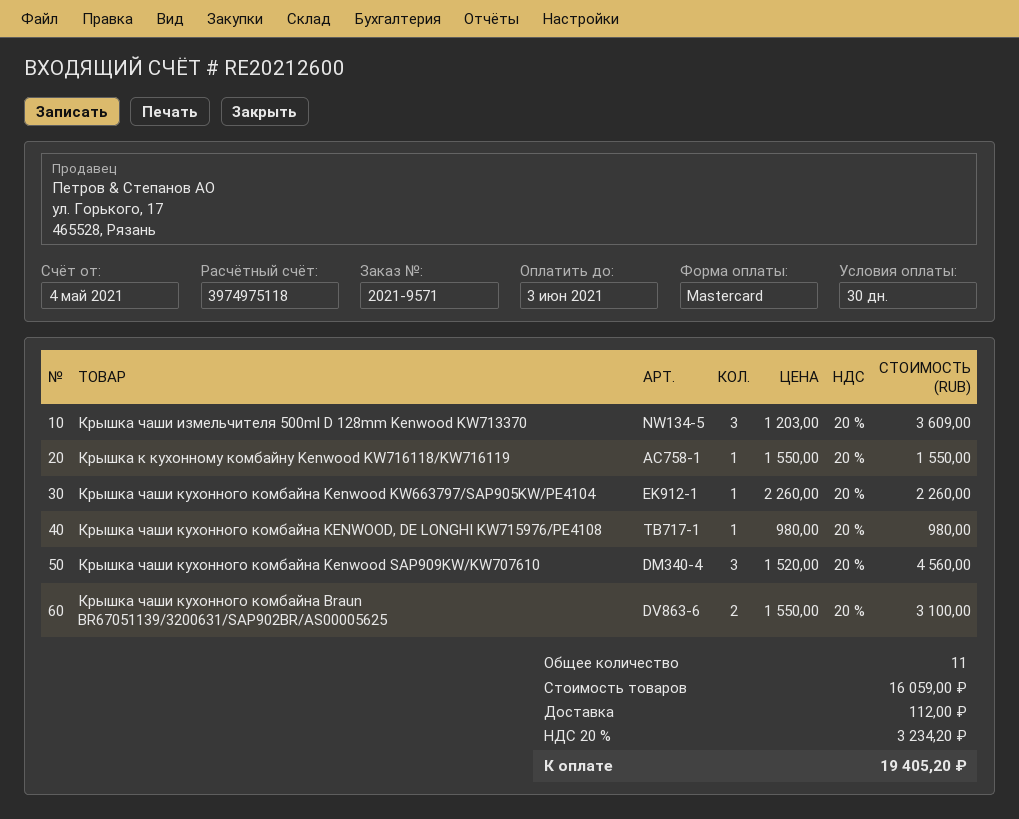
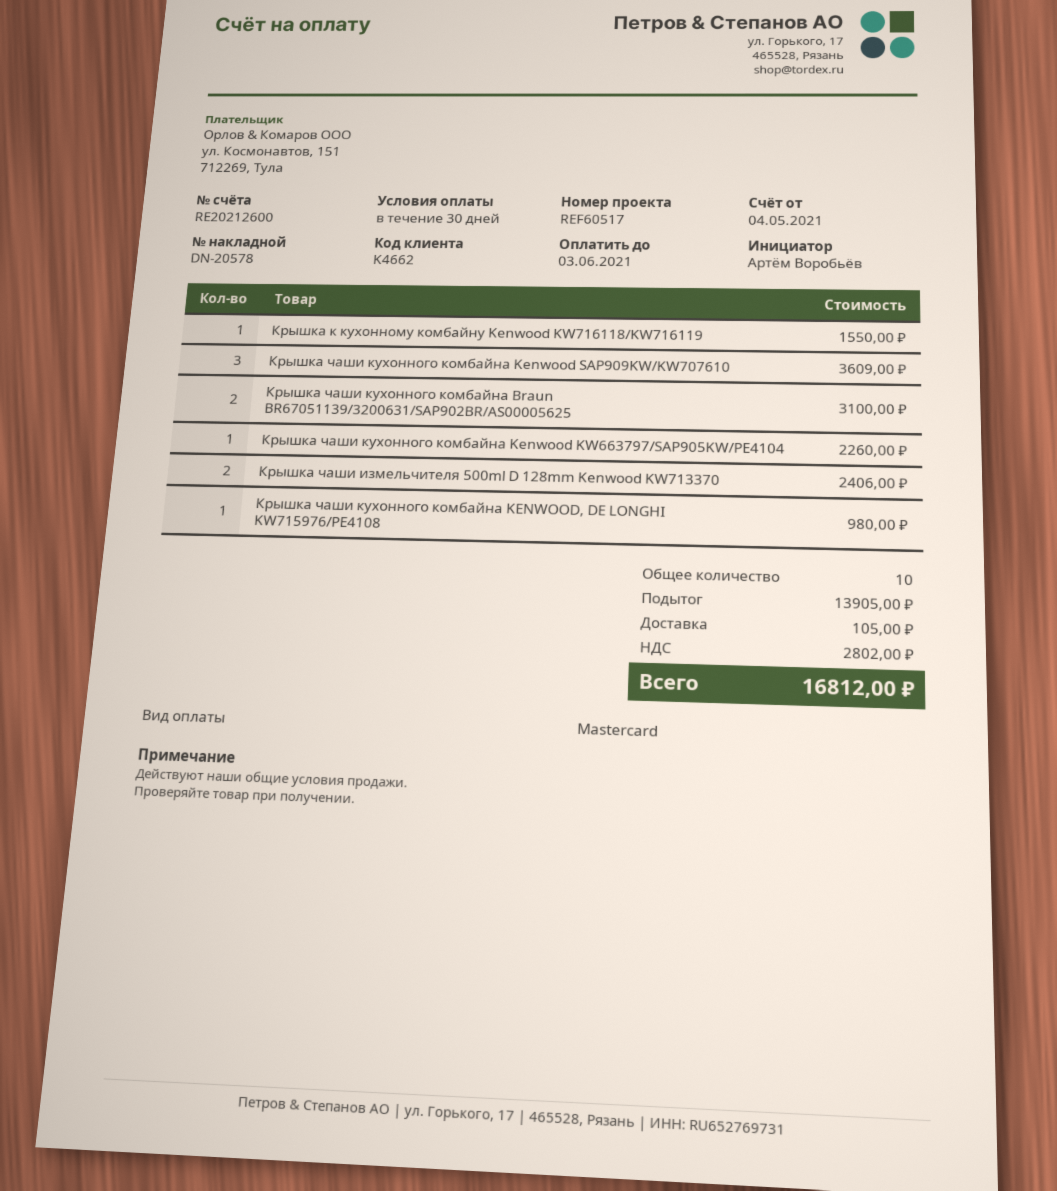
Крышка чаши измельчителя 500ml D 128mm Kenwood KW713370: 3 for 3609.00 -> 2 for 2406.00
Крышка чаши кухонного комбайна Kenwood SAP909KW/KW707610: 3 for 4560.00 -> 3 for 3609.00
total quantity: 11 -> 10
subtotal: 16059.00 -> 13905.00
shipping: 112.00 -> 105.00
tax: 3234.20 -> 2802.00
total: 19405.20 -> 16812.00

